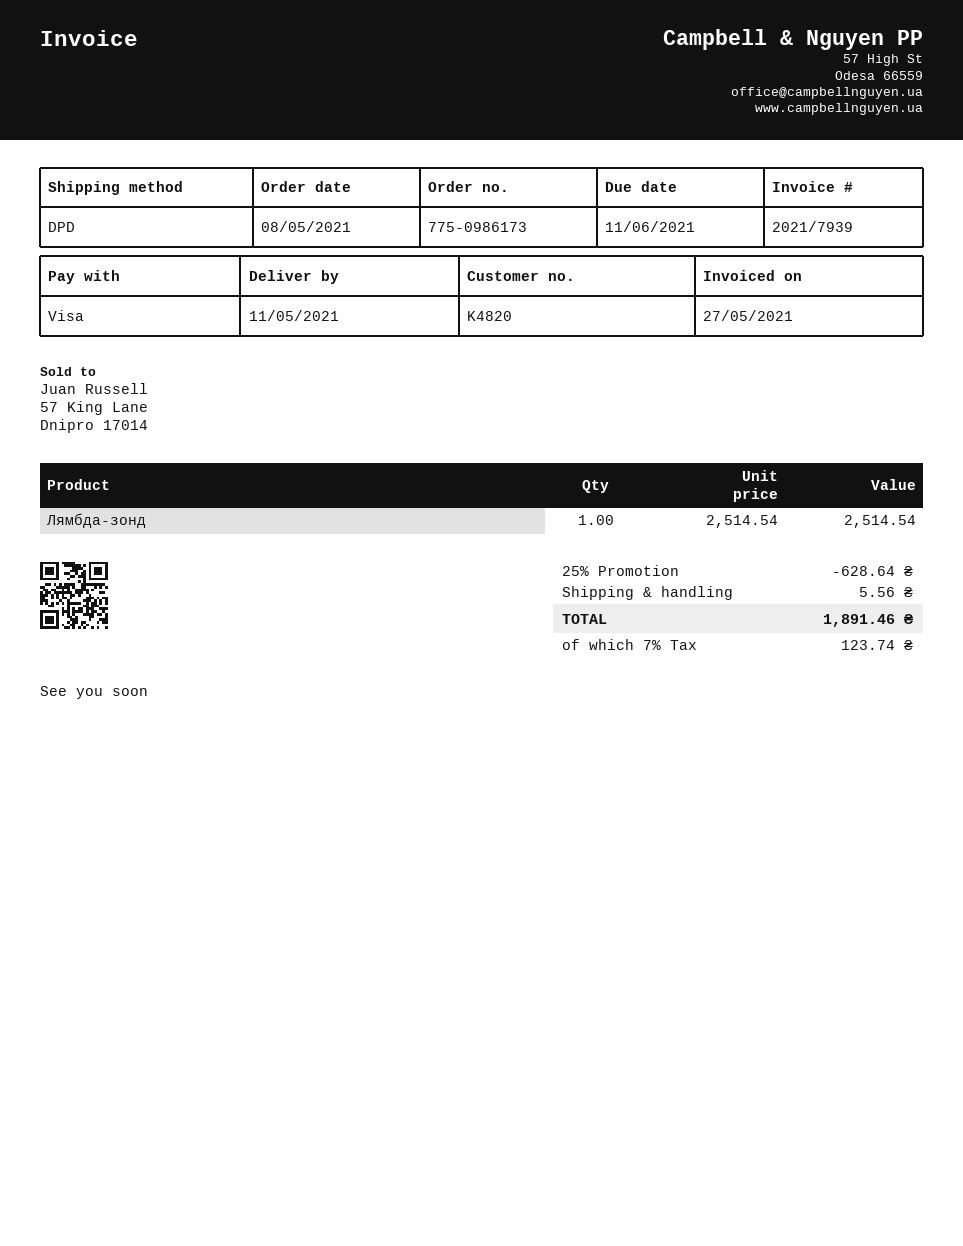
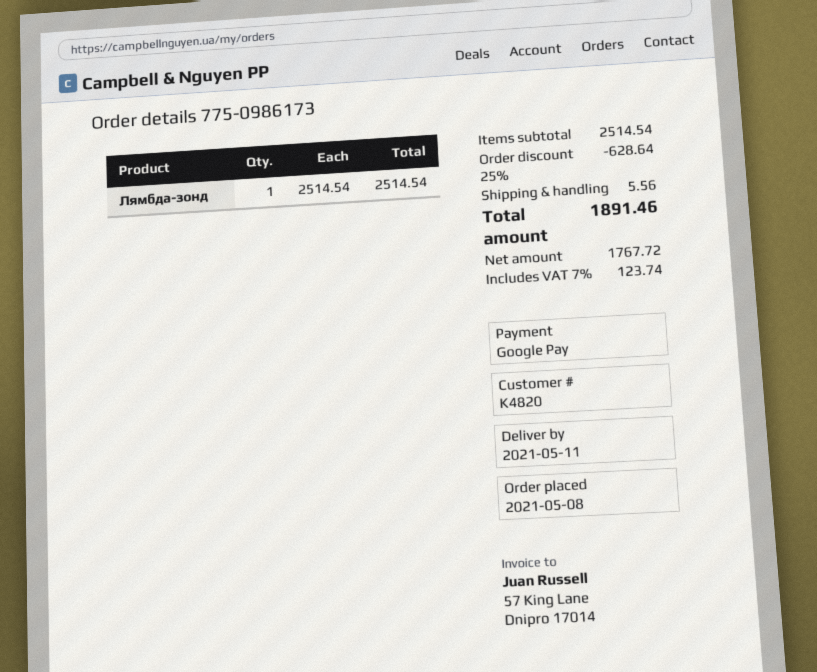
payment method: Visa -> Google Pay

